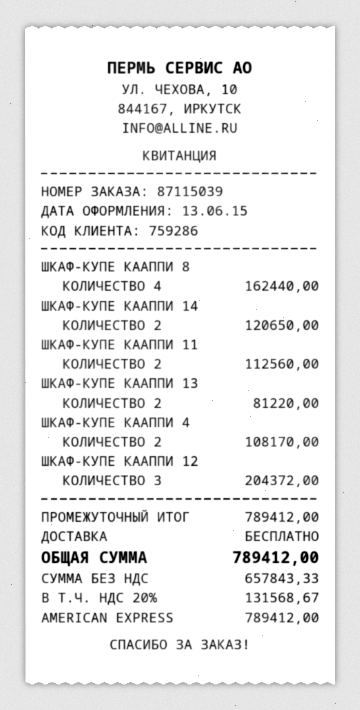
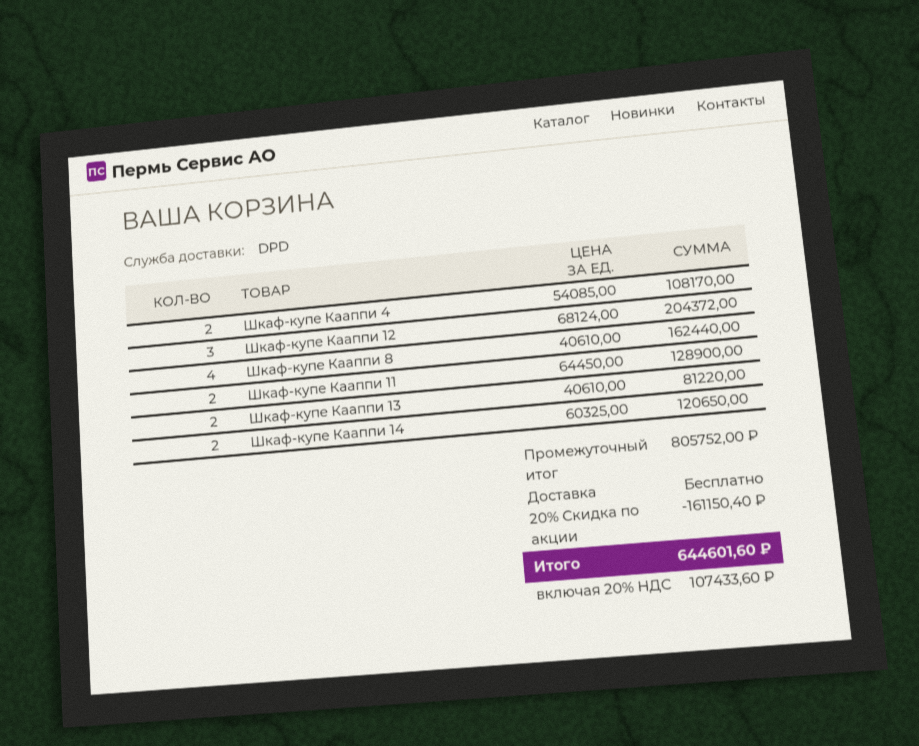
ШКАФ-КУПЕ КААППИ 11: 2 for 112560.00 -> 2 for 128900.00
subtotal: 789412.00 -> 805752.00
discount: none -> 20% = 161150.40
tax: 20% = 131568.67 -> 20% = 107433.60
total: 789412.00 -> 644601.60

